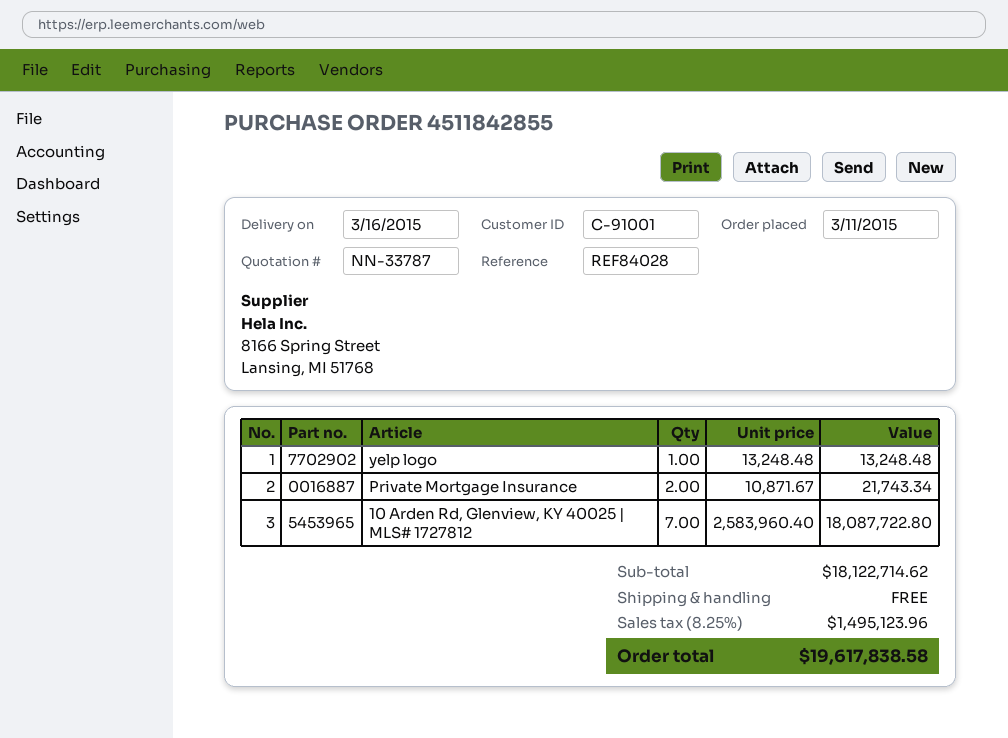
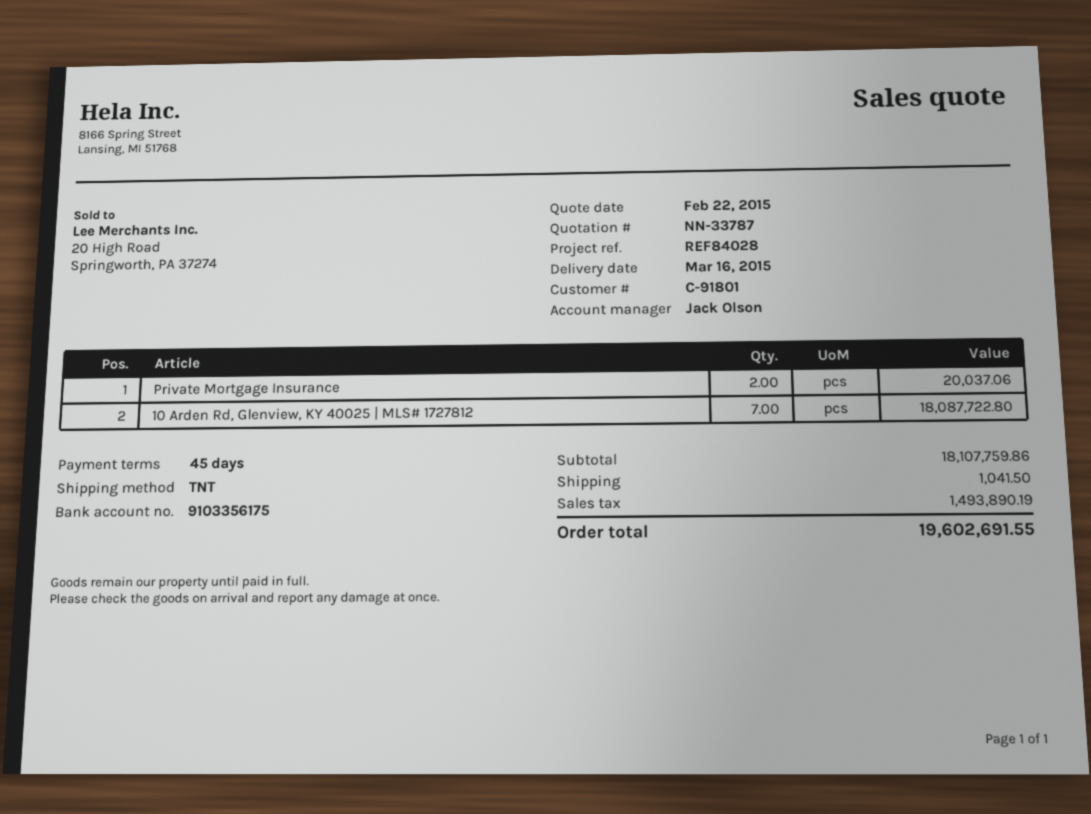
customer number: C-91001 -> C-91801
yelp logo: 1 for 13248.48 -> none
Private Mortgage Insurance: 2 for 21743.34 -> 2 for 20037.06
subtotal: 18122714.62 -> 18107759.86
shipping: 0.00 -> 1041.50
tax: 1495123.96 -> 1493890.19
total: 19617838.58 -> 19602691.55

